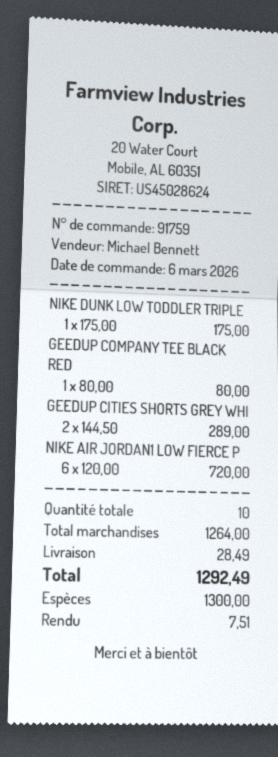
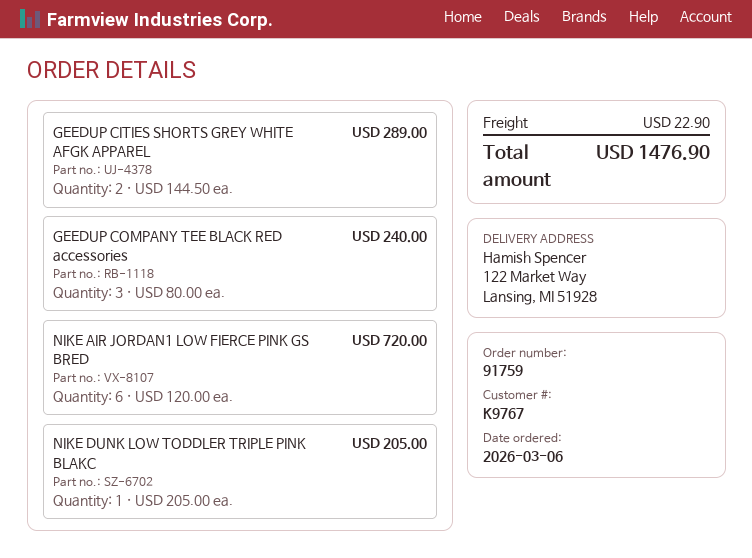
NIKE DUNK LOW TODDLER TRIPLE: 1 x 175.00 = 175.00 -> 1 x 205.00 = 205.00
GEEDUP COMPANY TEE BLACK RED: 1 x 80.00 = 80.00 -> 3 x 80.00 = 240.00
shipping: 28.49 -> 22.90
total: 1292.49 -> 1476.90

